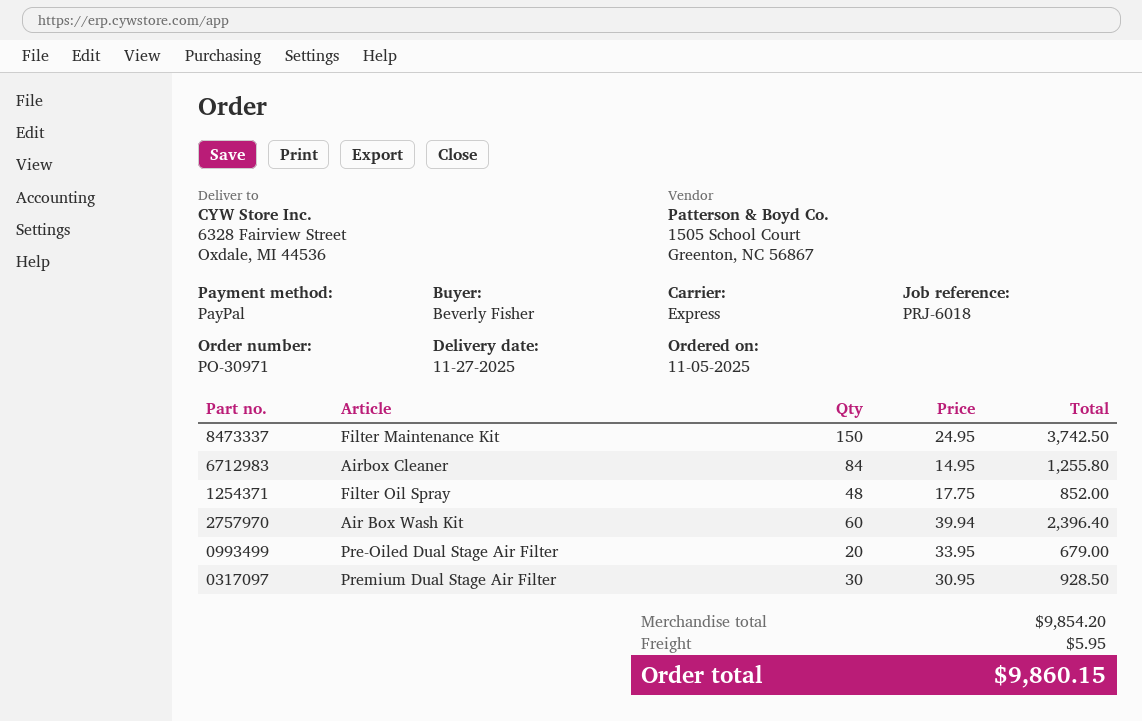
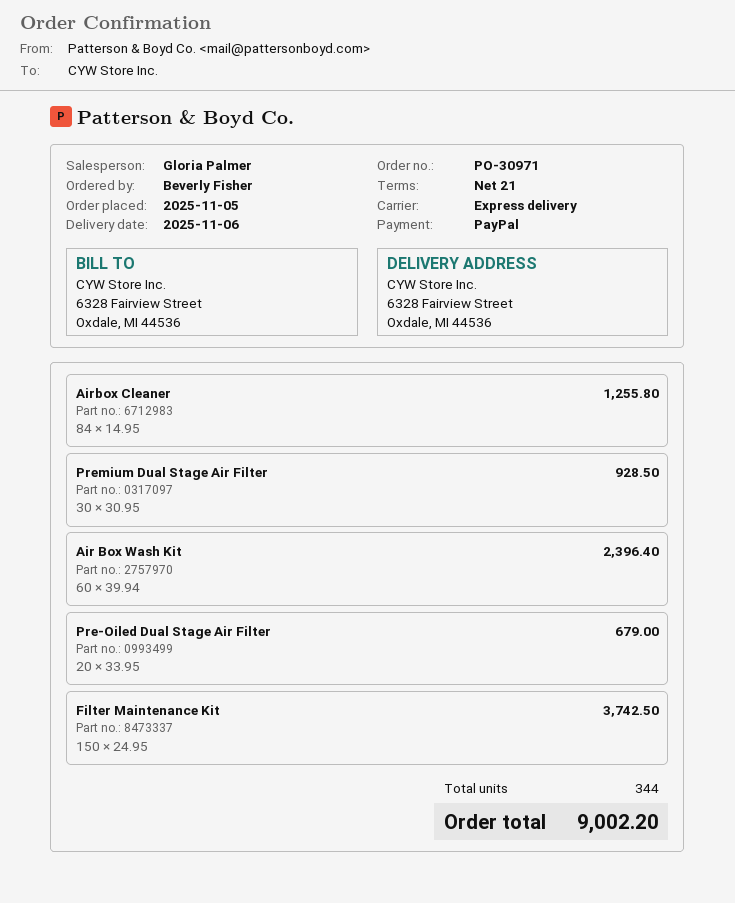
delivery date: 2025-11-27 -> 2025-11-06
Filter Oil Spray: 48 x 17.75 = 852.00 -> none
shipping: 5.95 -> none
total: 9860.15 -> 9002.20

